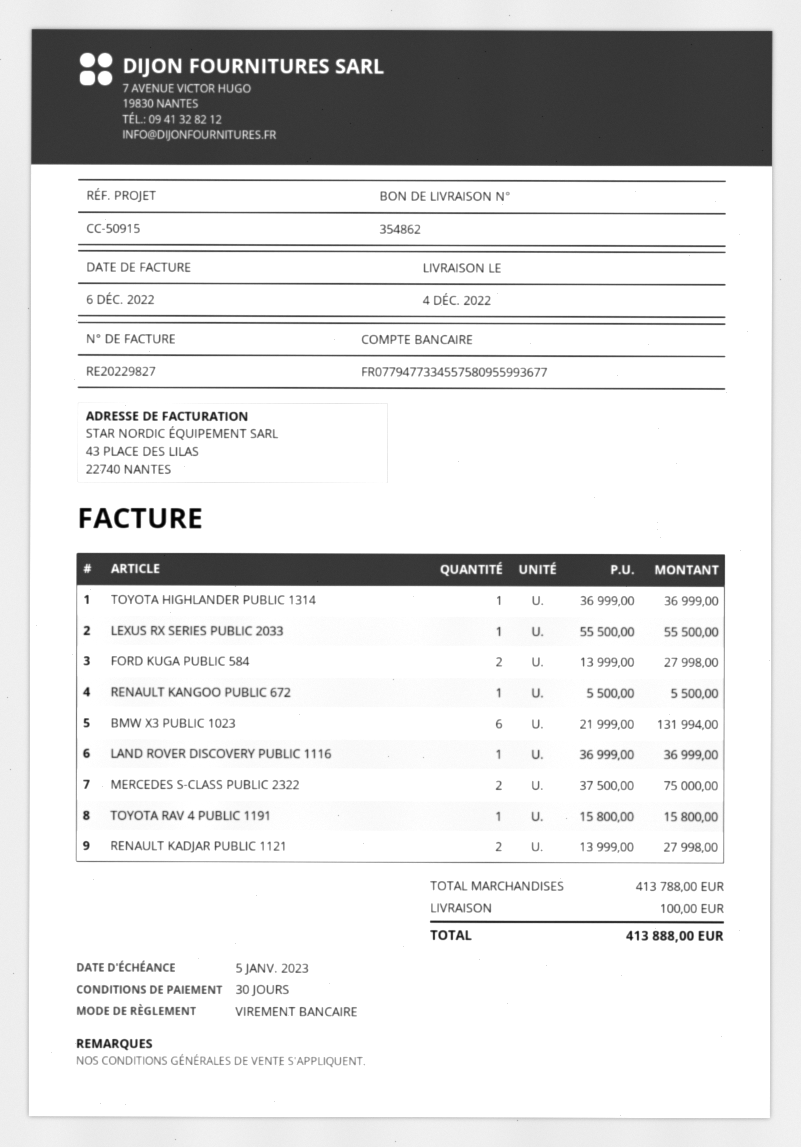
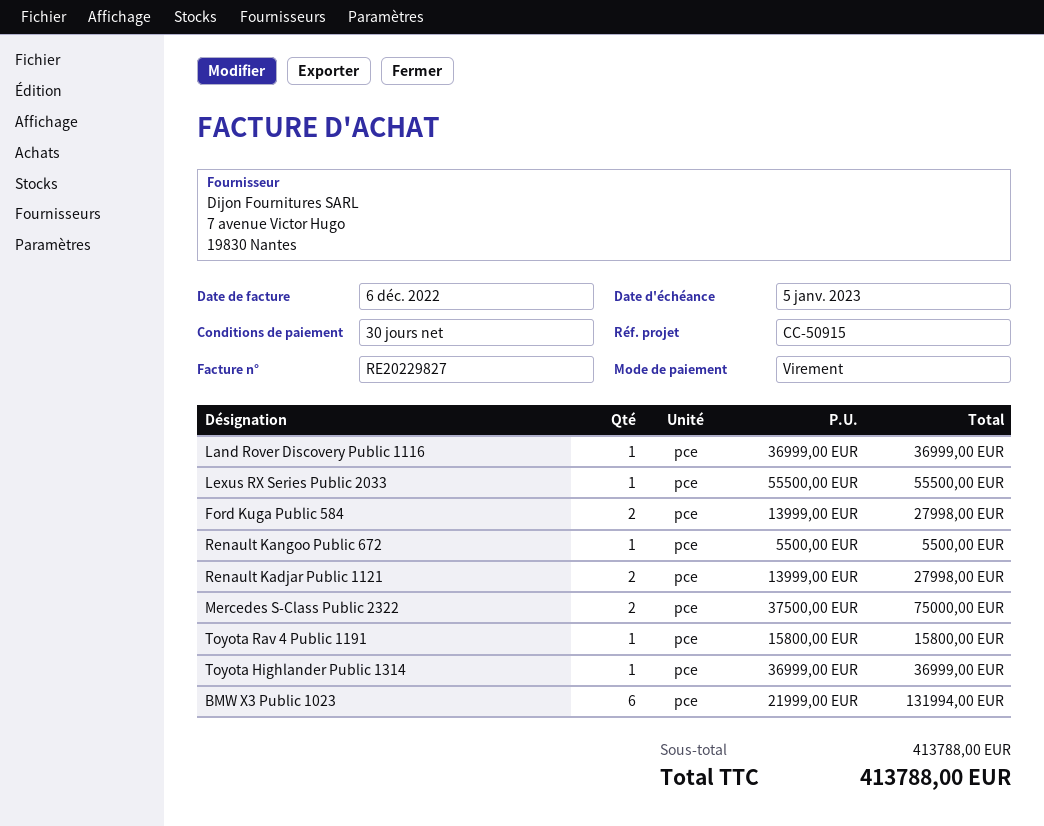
shipping: 100.00 -> none
total: 413888.00 -> 413788.00

